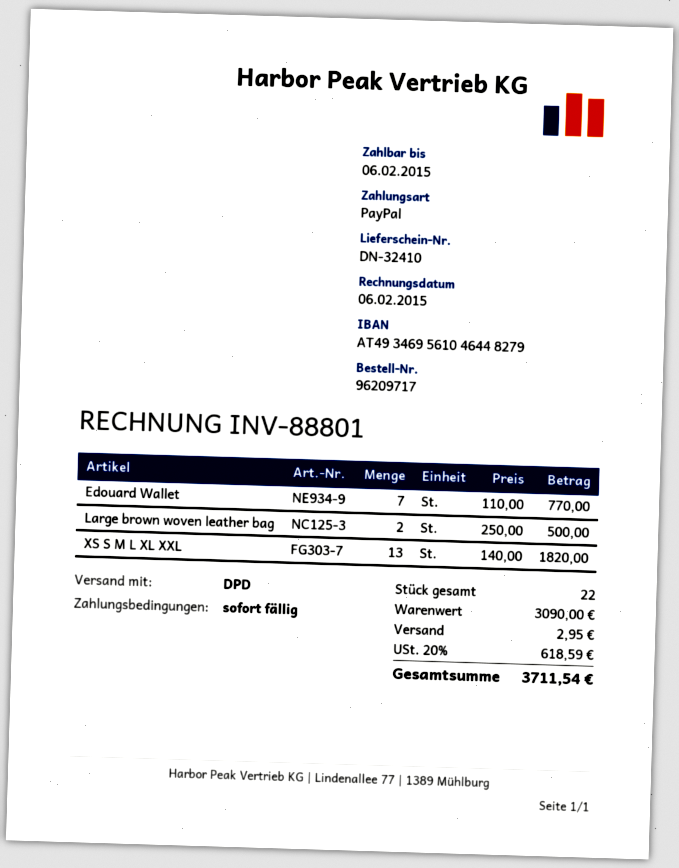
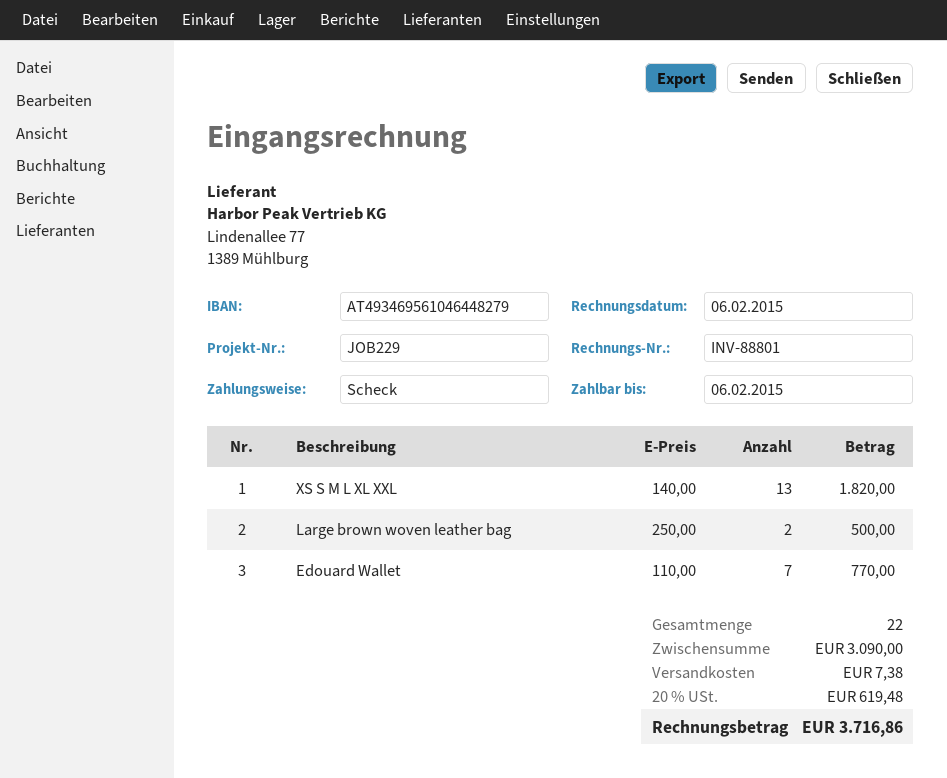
payment method: PayPal -> cheque
shipping: 2.95 -> 7.38
tax: 20% = 618.59 -> 20% = 619.48
total: 3711.54 -> 3716.86

